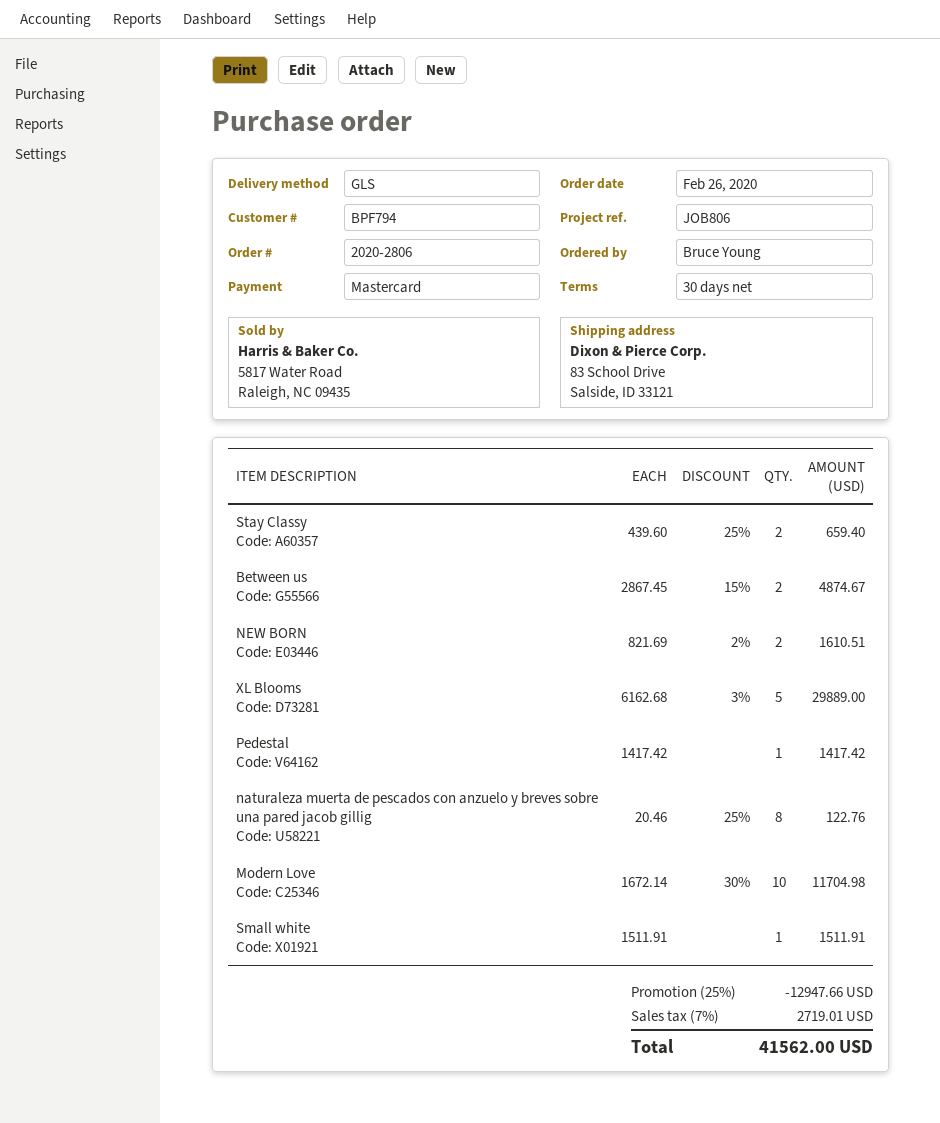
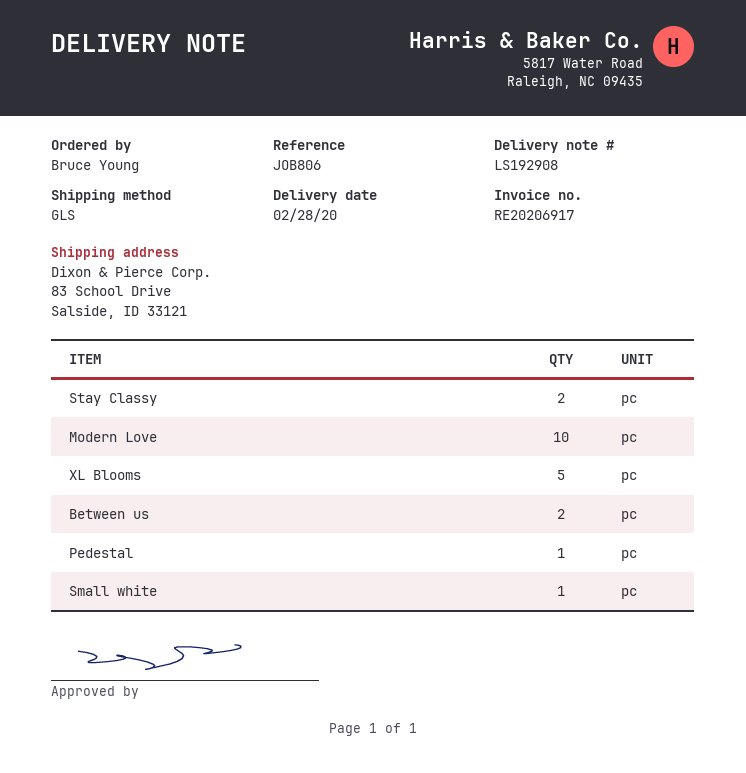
NEW BORN: 2 -> none
naturaleza muerta de pescados con anzuelo y breves sobre una pared jacob gillig: 8 -> none

